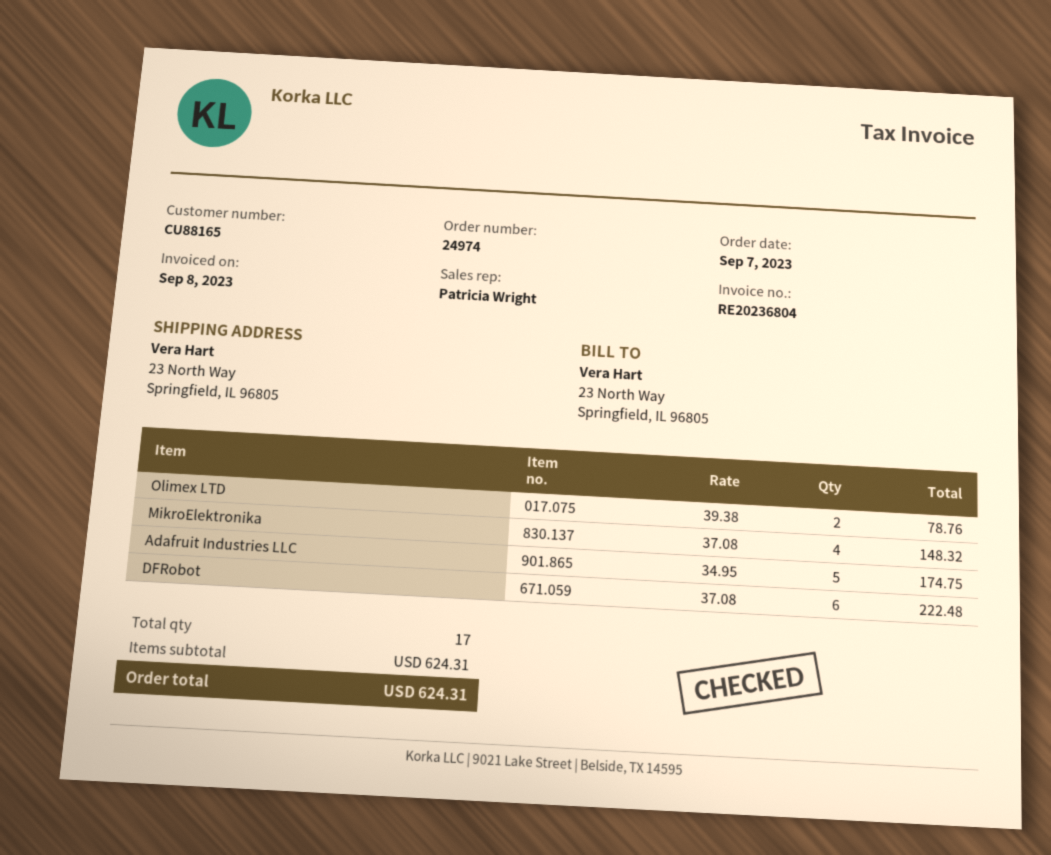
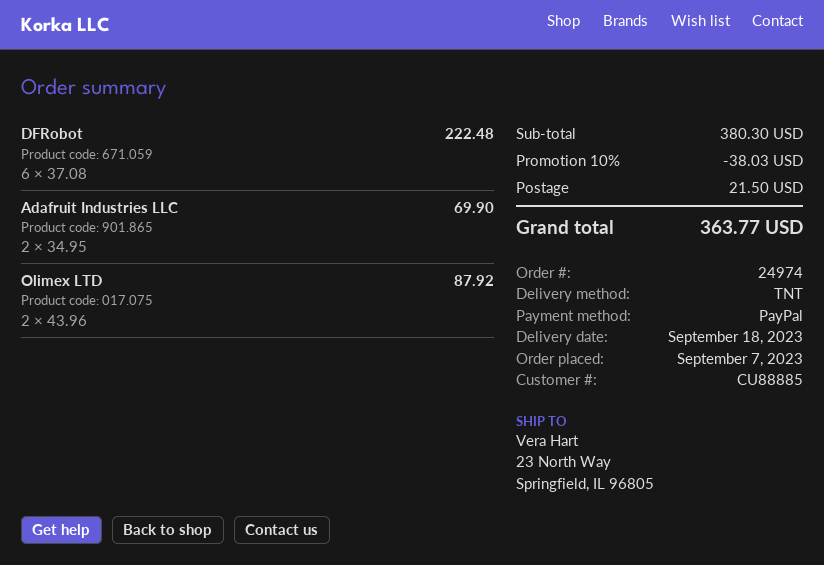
customer number: CU88165 -> CU88885
Olimex LTD: 2 x 39.38 = 78.76 -> 2 x 43.96 = 87.92
MikroElektronika: 4 x 37.08 = 148.32 -> none
Adafruit Industries LLC: 5 x 34.95 = 174.75 -> 2 x 34.95 = 69.90
subtotal: 624.31 -> 380.30
discount: none -> 10% = 38.03
shipping: none -> 21.50
total: 624.31 -> 363.77

